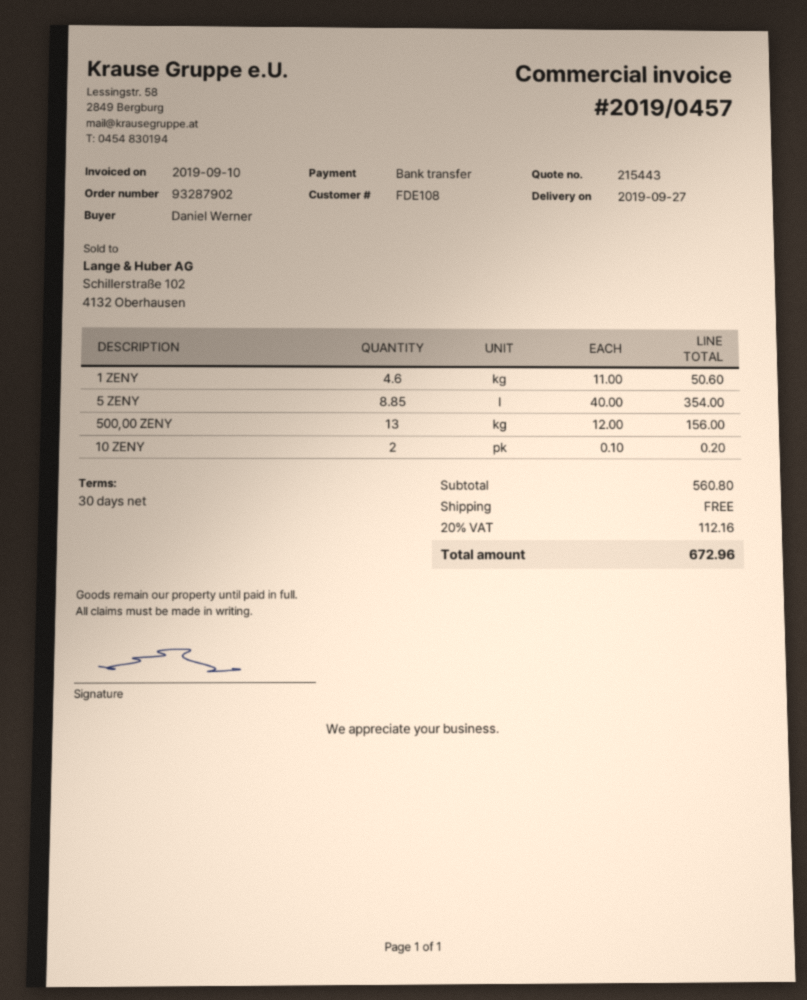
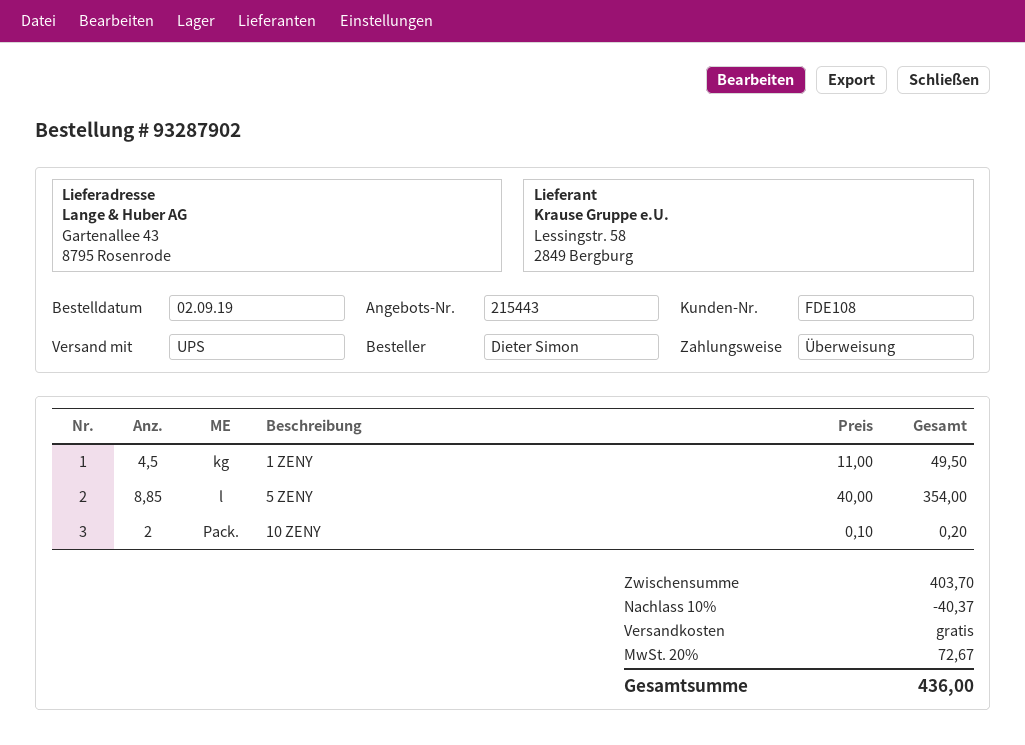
ordered by: Daniel Werner -> Dieter Simon
1 ZENY: 4.6 x 11.00 = 50.60 -> 4.5 x 11.00 = 49.50
500,00 ZENY: 13 x 12.00 = 156.00 -> none
subtotal: 560.80 -> 403.70
discount: none -> 10% = 40.37
tax: 20% = 112.16 -> 20% = 72.67
total: 672.96 -> 436.00

